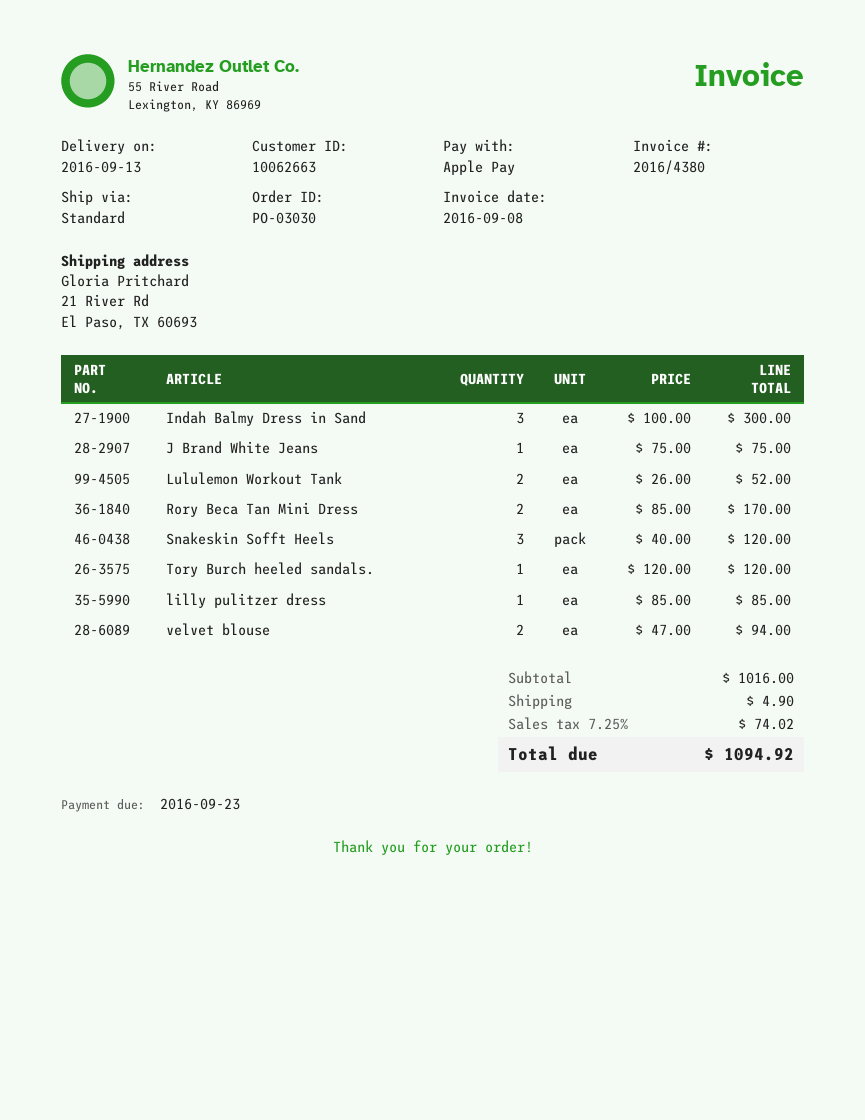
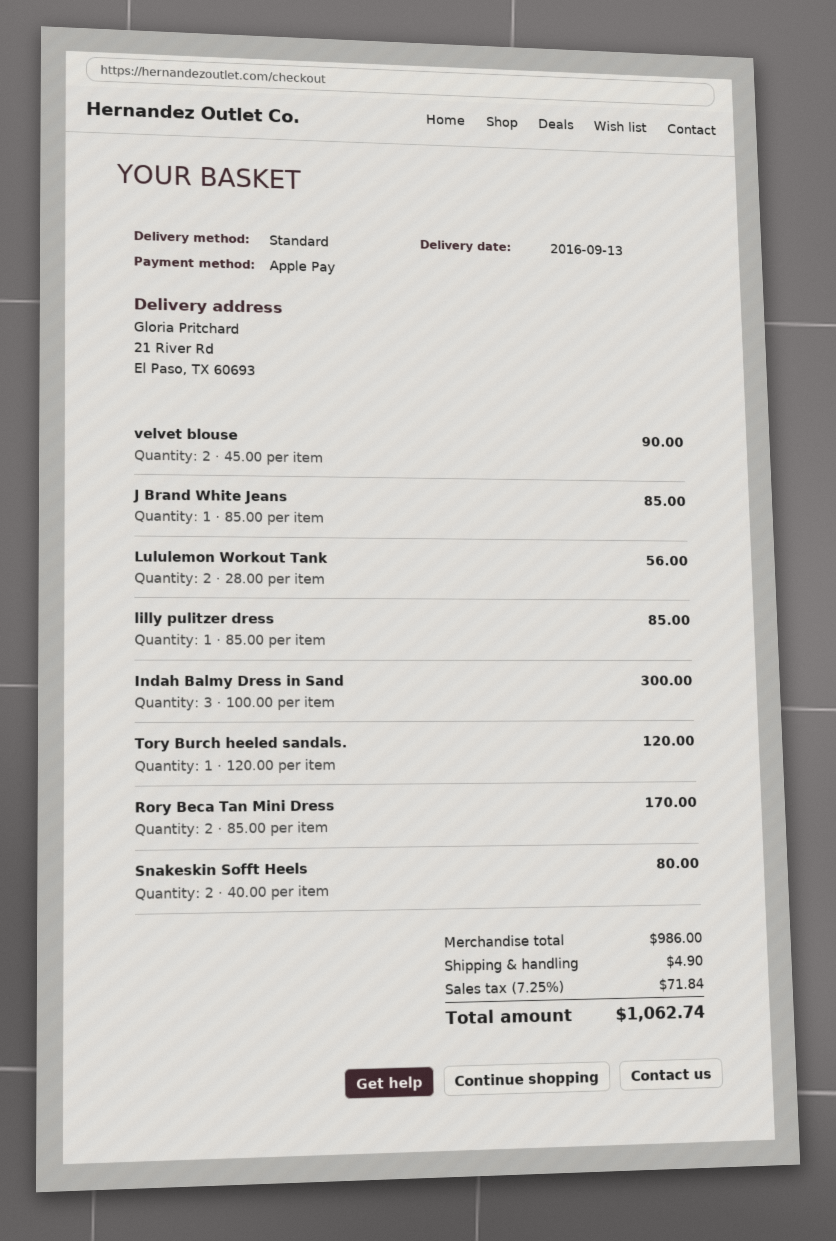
J Brand White Jeans: 1 x 75.00 = 75.00 -> 1 x 85.00 = 85.00
Lululemon Workout Tank: 2 x 26.00 = 52.00 -> 2 x 28.00 = 56.00
Snakeskin Sofft Heels: 3 x 40.00 = 120.00 -> 2 x 40.00 = 80.00
velvet blouse: 2 x 47.00 = 94.00 -> 2 x 45.00 = 90.00
subtotal: 1016.00 -> 986.00
tax: 7.25% = 74.02 -> 7.25% = 71.84
total: 1094.92 -> 1062.74

